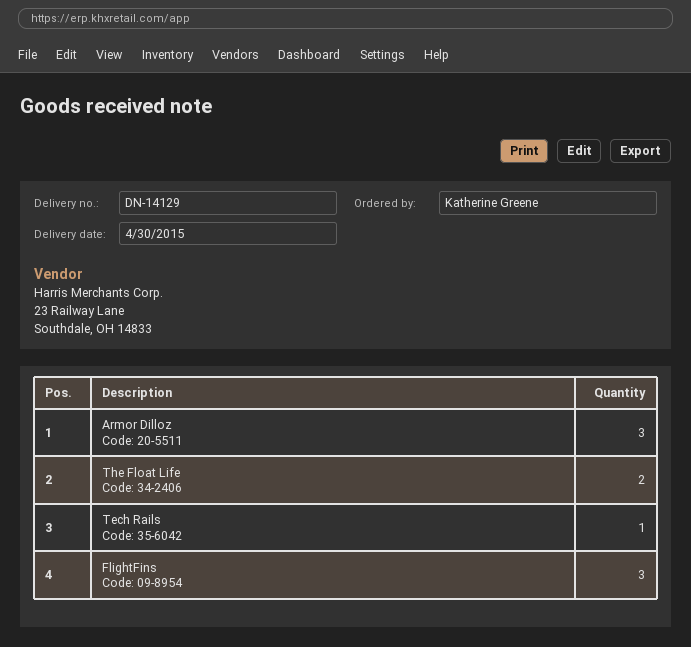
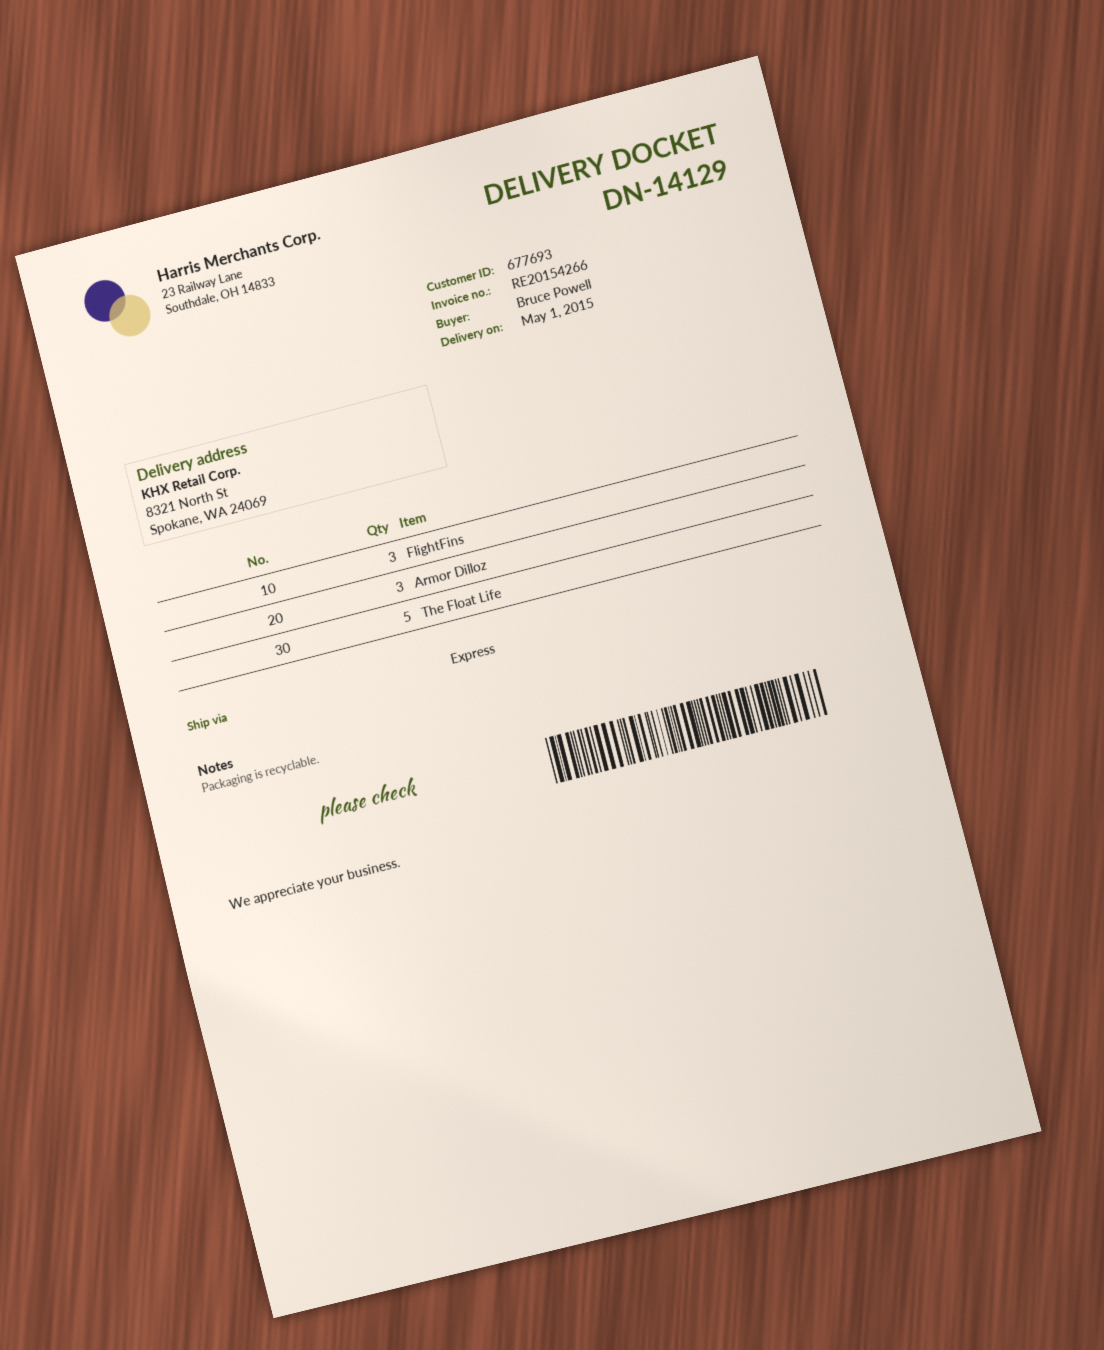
delivery date: 2015-04-30 -> 2015-05-01
ordered by: Katherine Greene -> Bruce Powell
The Float Life: 2 -> 5
Tech Rails: 1 -> none

